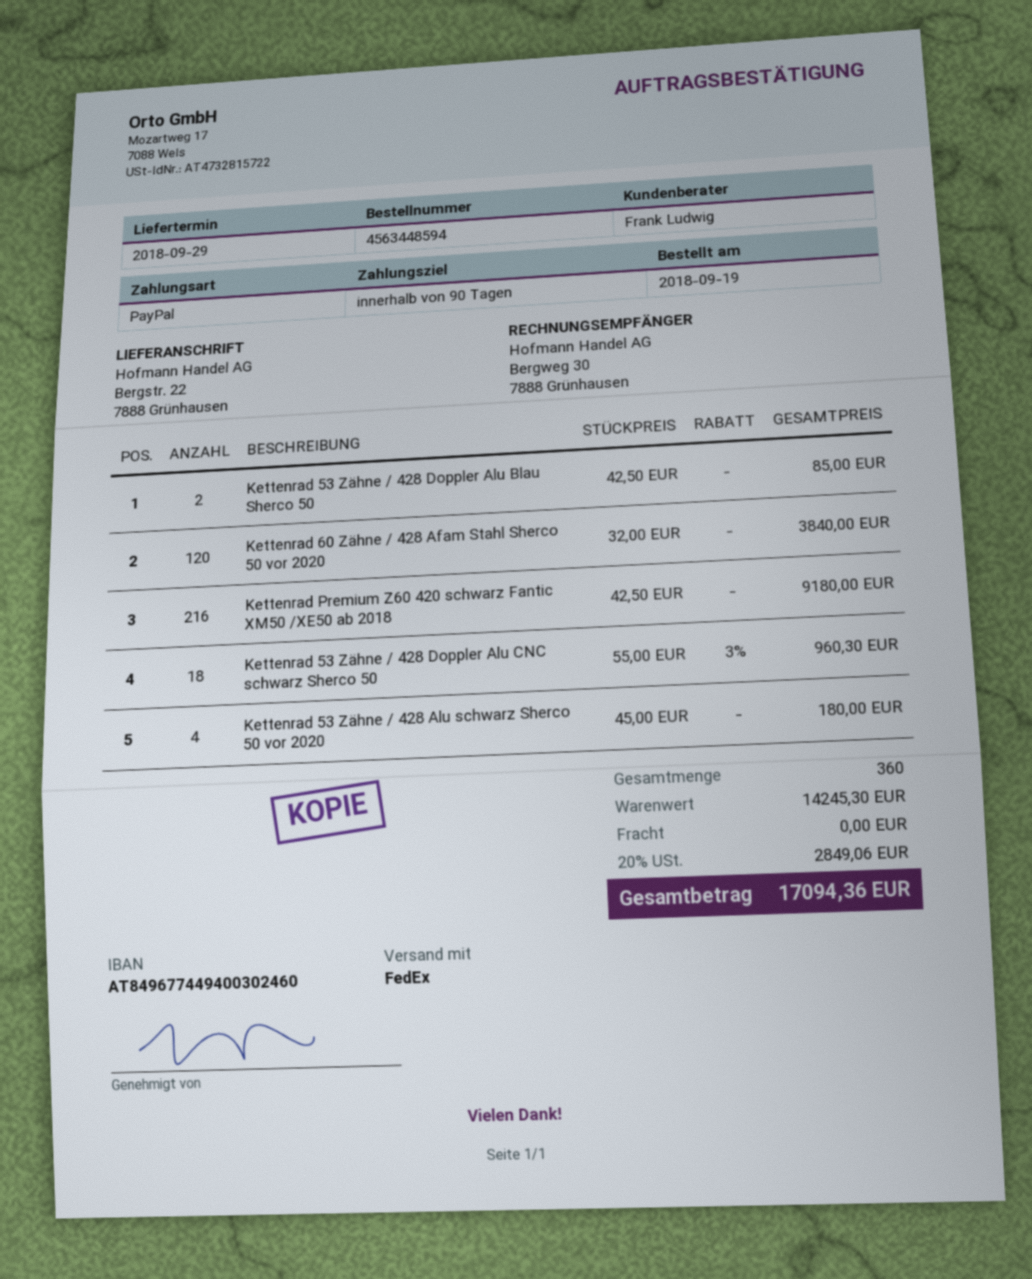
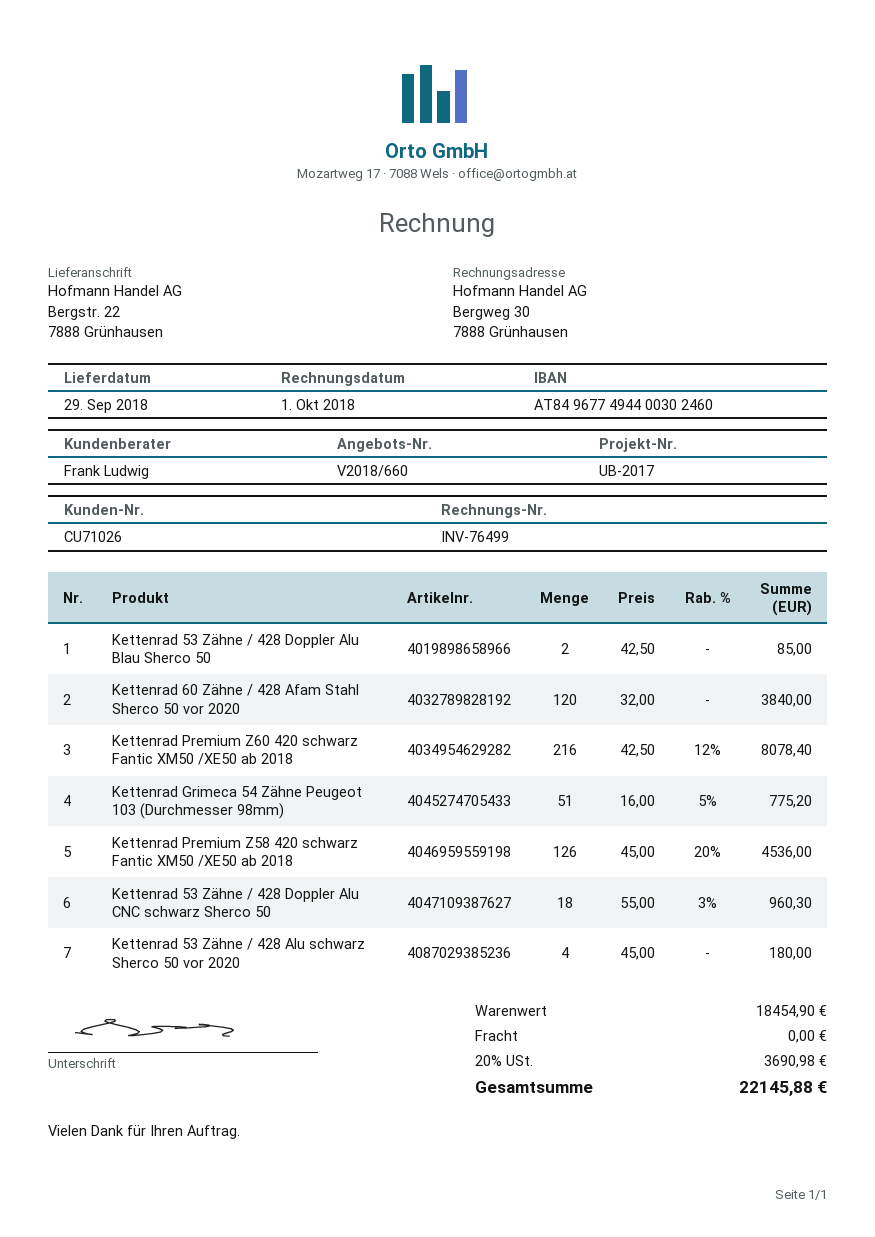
bank account: AT849677449400302460 -> AT849677494400302460
Kettenrad Premium Z60 420 schwarz Fantic XM50 /XE50 ab 2018: 216 x 42.50 = 9180.00 -> 216 x 42.50 - 12% = 8078.40
Kettenrad Grimeca 54 Zähne Peugeot 103 (Durchmesser 98mm): none -> 51 x 16.00 - 5% = 775.20
Kettenrad Premium Z58 420 schwarz Fantic XM50 /XE50 ab 2018: none -> 126 x 45.00 - 20% = 4536.00
subtotal: 14245.30 -> 18454.90
tax: 20% = 2849.06 -> 20% = 3690.98
total: 17094.36 -> 22145.88

